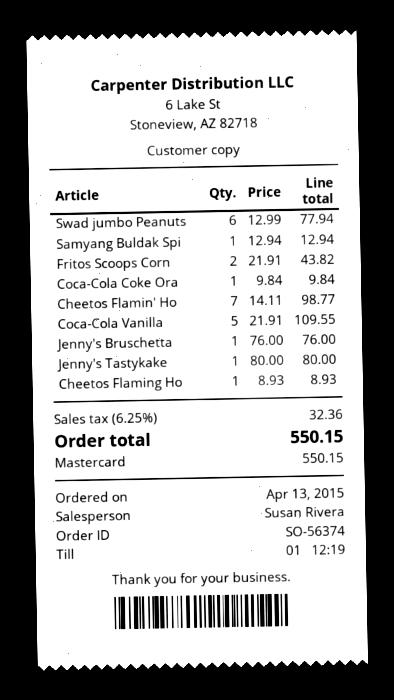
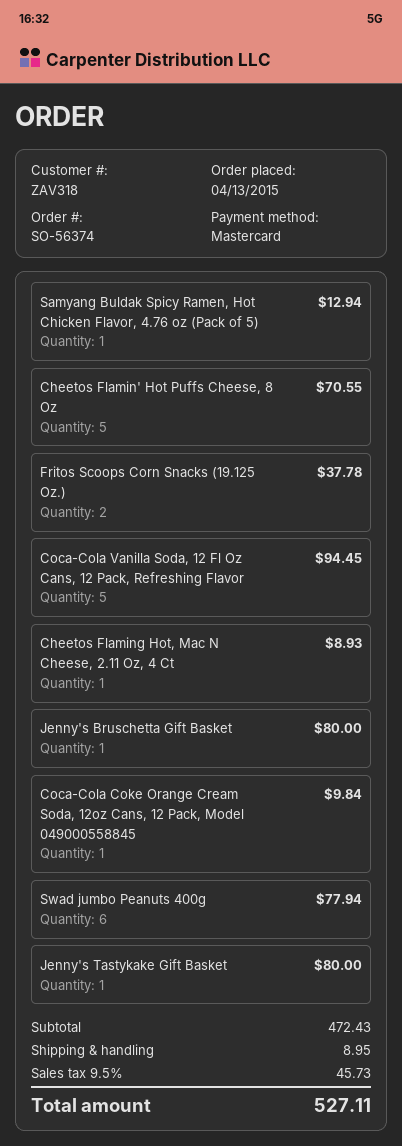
Fritos Scoops Corn: 2 for 43.82 -> 2 for 37.78
Cheetos Flamin' Ho: 7 for 98.77 -> 5 for 70.55
Coca-Cola Vanilla: 5 for 109.55 -> 5 for 94.45
Jenny's Bruschetta: 1 for 76.00 -> 1 for 80.00
shipping: none -> 8.95
tax: 6.25% = 32.36 -> 9.5% = 45.73
total: 550.15 -> 527.11

